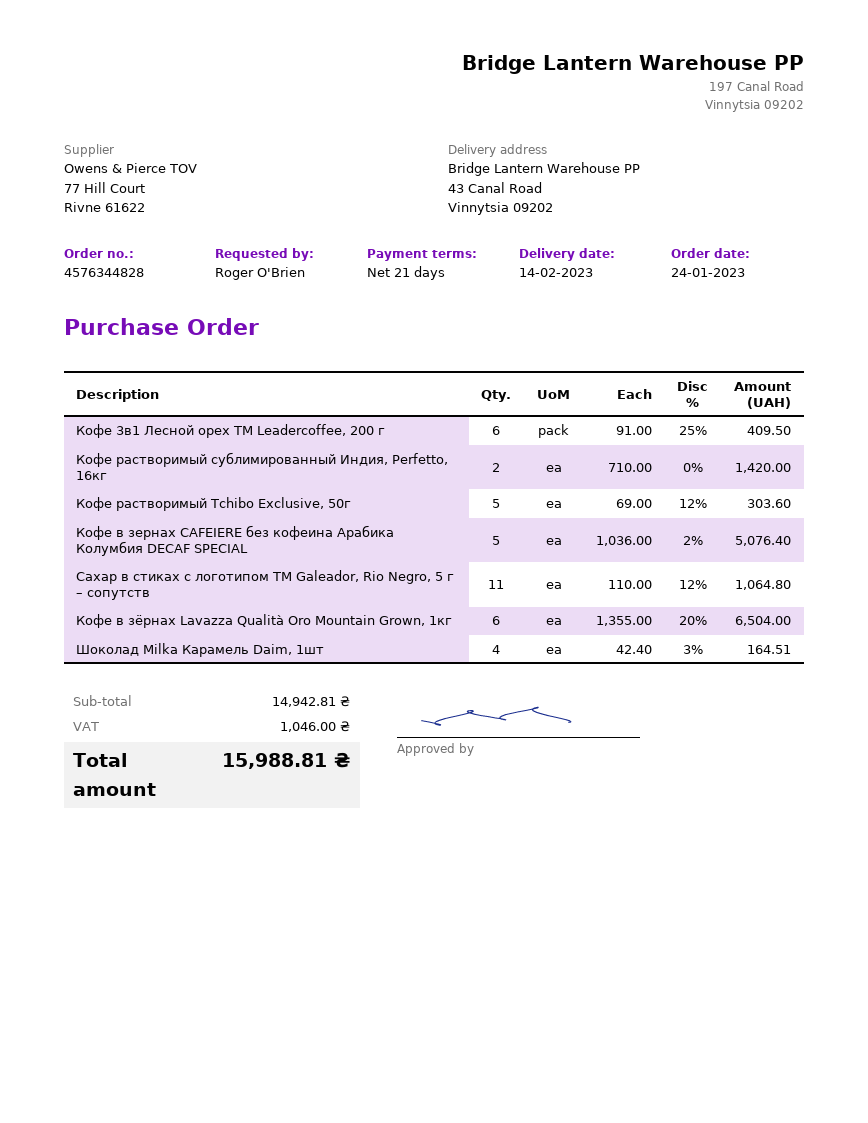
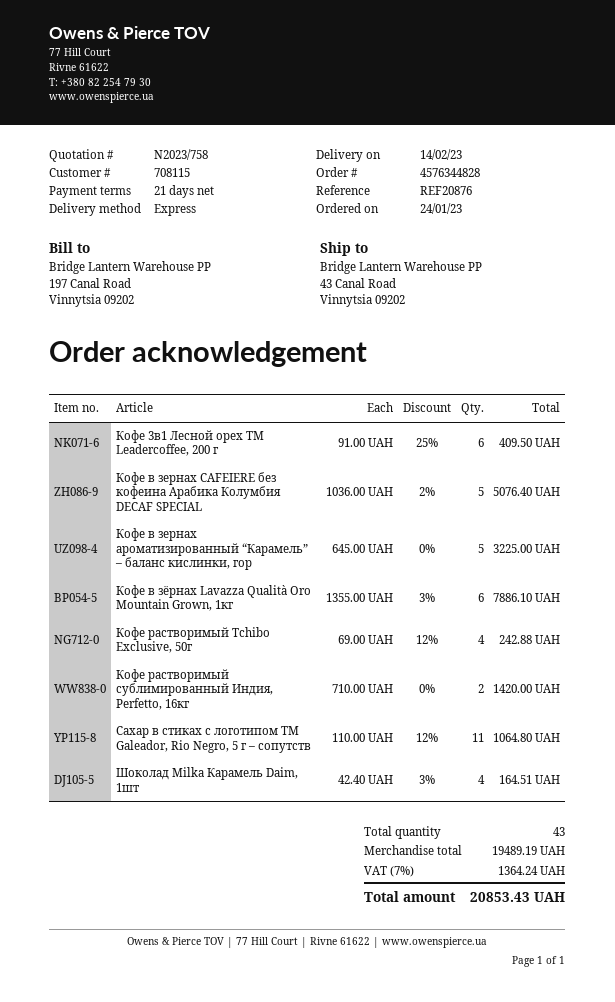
Кофе растворимый Tchibo Exclusive, 50г: 5 x 69.00 - 12% = 303.60 -> 4 x 69.00 - 12% = 242.88
Кофе в зёрнах Lavazza Qualità Oro Mountain Grown, 1кг: 6 x 1355.00 - 20% = 6504.00 -> 6 x 1355.00 - 3% = 7886.10
Кофе в зернах ароматизированный “Карамель” – баланс кислинки, гор: none -> 5 x 645.00 = 3225.00
subtotal: 14942.81 -> 19489.19
tax: 1046.00 -> 1364.24
total: 15988.81 -> 20853.43

